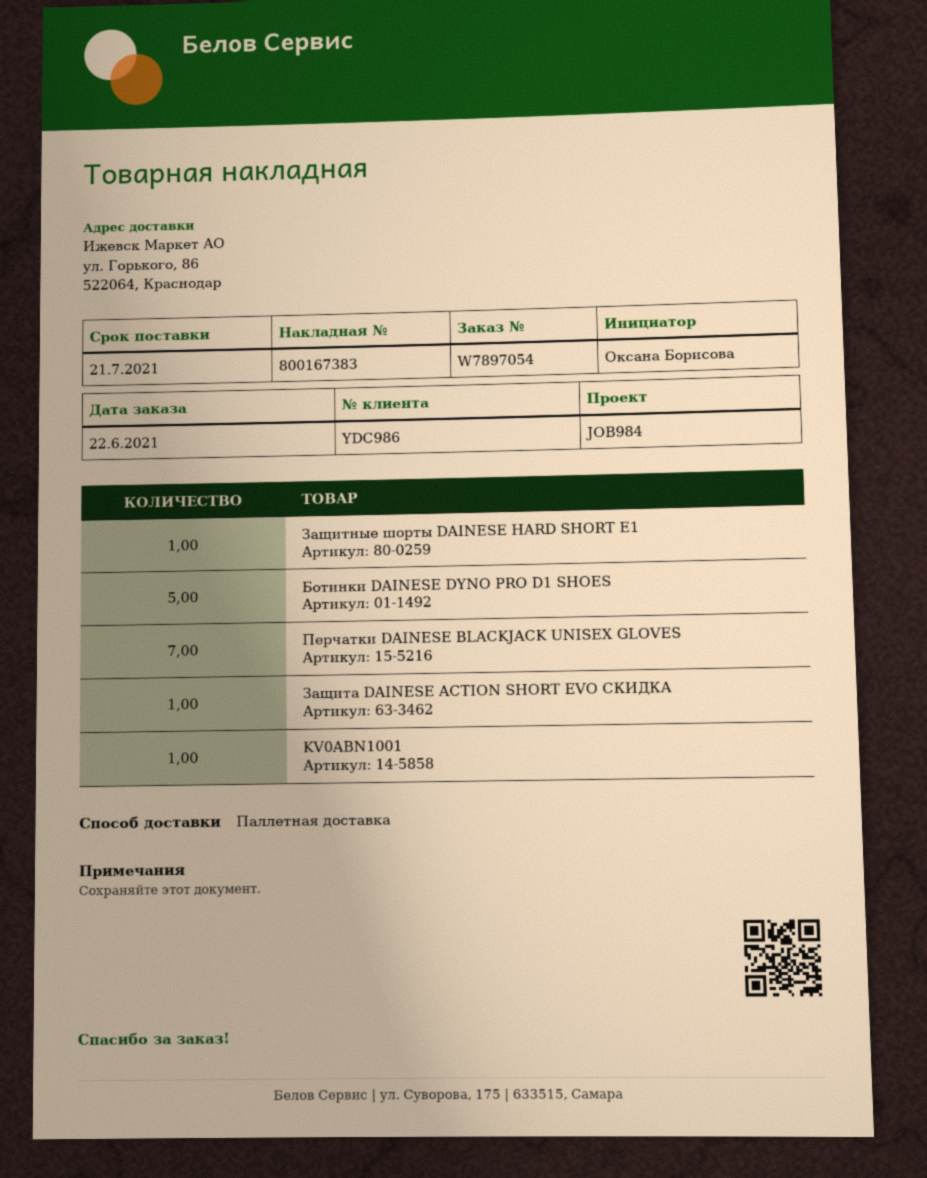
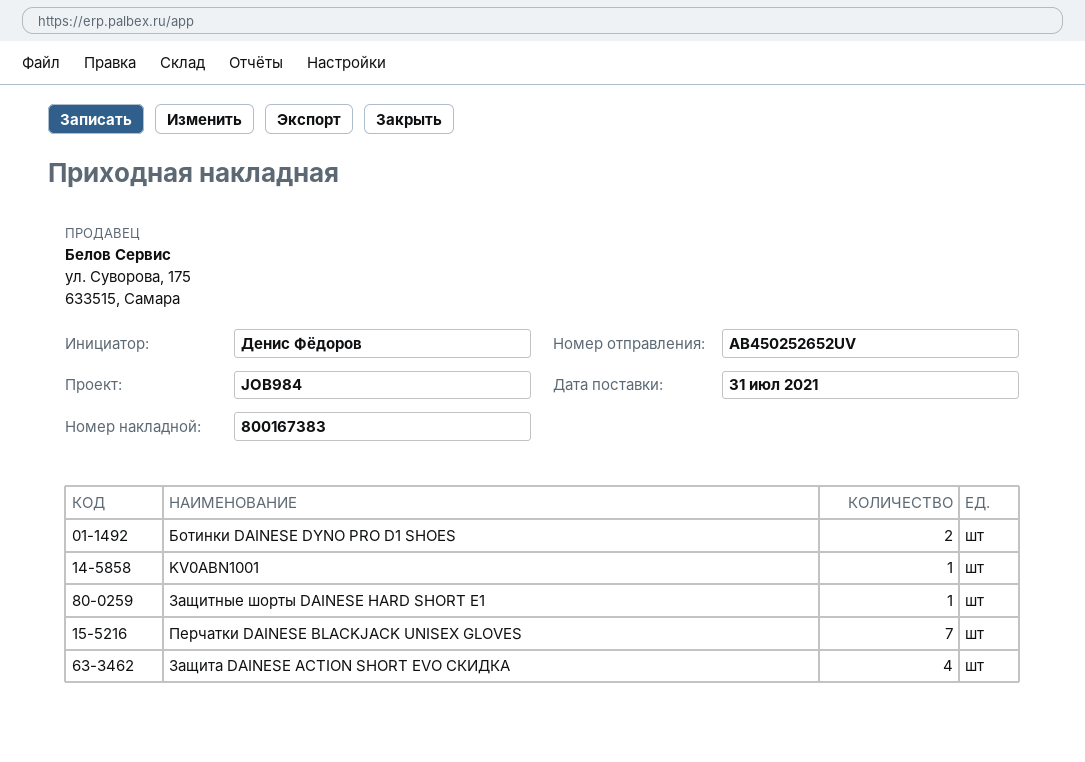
delivery date: 2021-07-21 -> 2021-07-31
ordered by: Оксана Борисова -> Денис Фёдоров
Ботинки DAINESE DYNO PRO D1 SHOES: 5 -> 2
Защита DAINESE ACTION SHORT EVO СКИДКА: 1 -> 4

